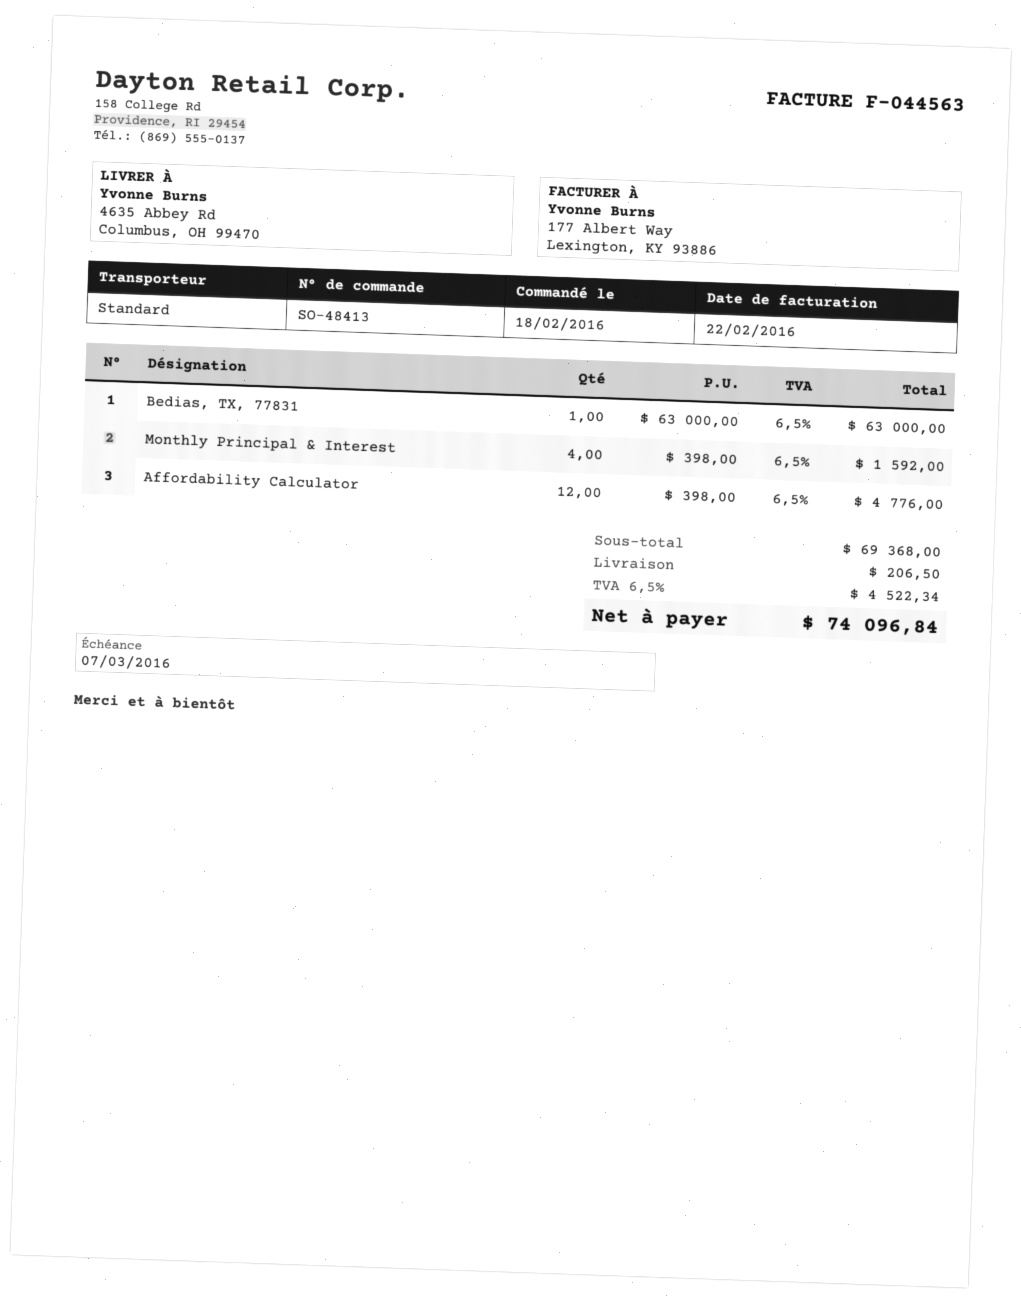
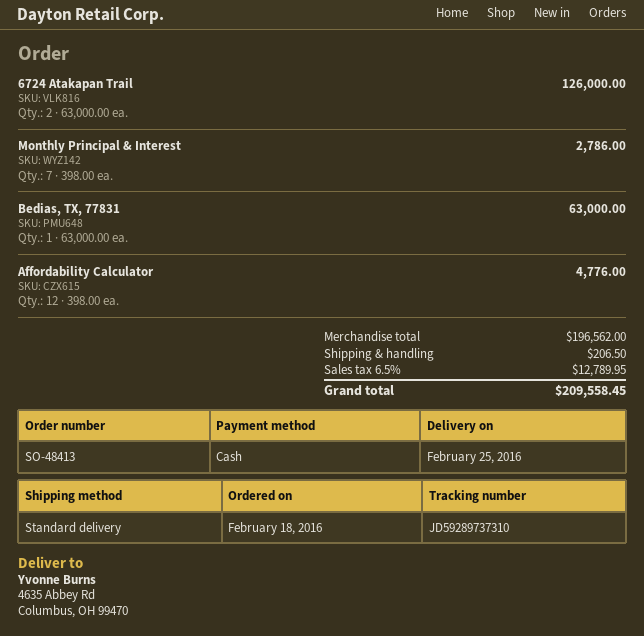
Monthly Principal & Interest: 4 x 398.00 = 1592.00 -> 7 x 398.00 = 2786.00
6724 Atakapan Trail: none -> 2 x 63000.00 = 126000.00
subtotal: 69368.00 -> 196562.00
tax: 6.5% = 4522.34 -> 6.5% = 12789.95
total: 74096.84 -> 209558.45

